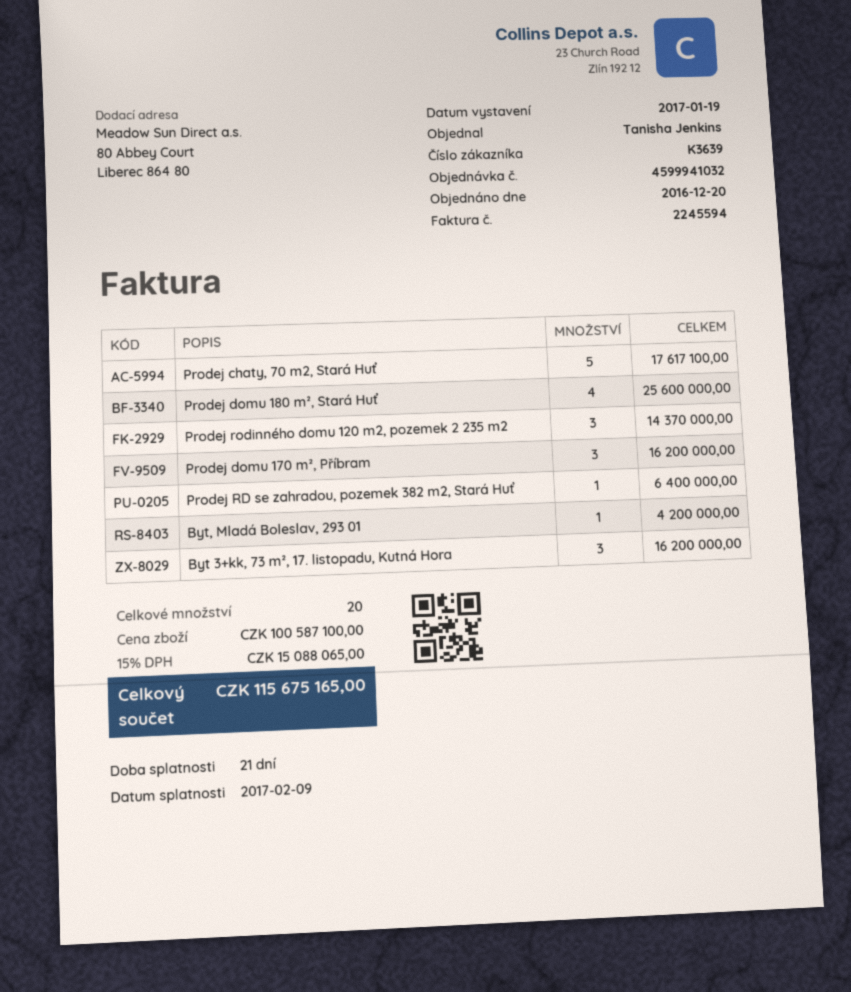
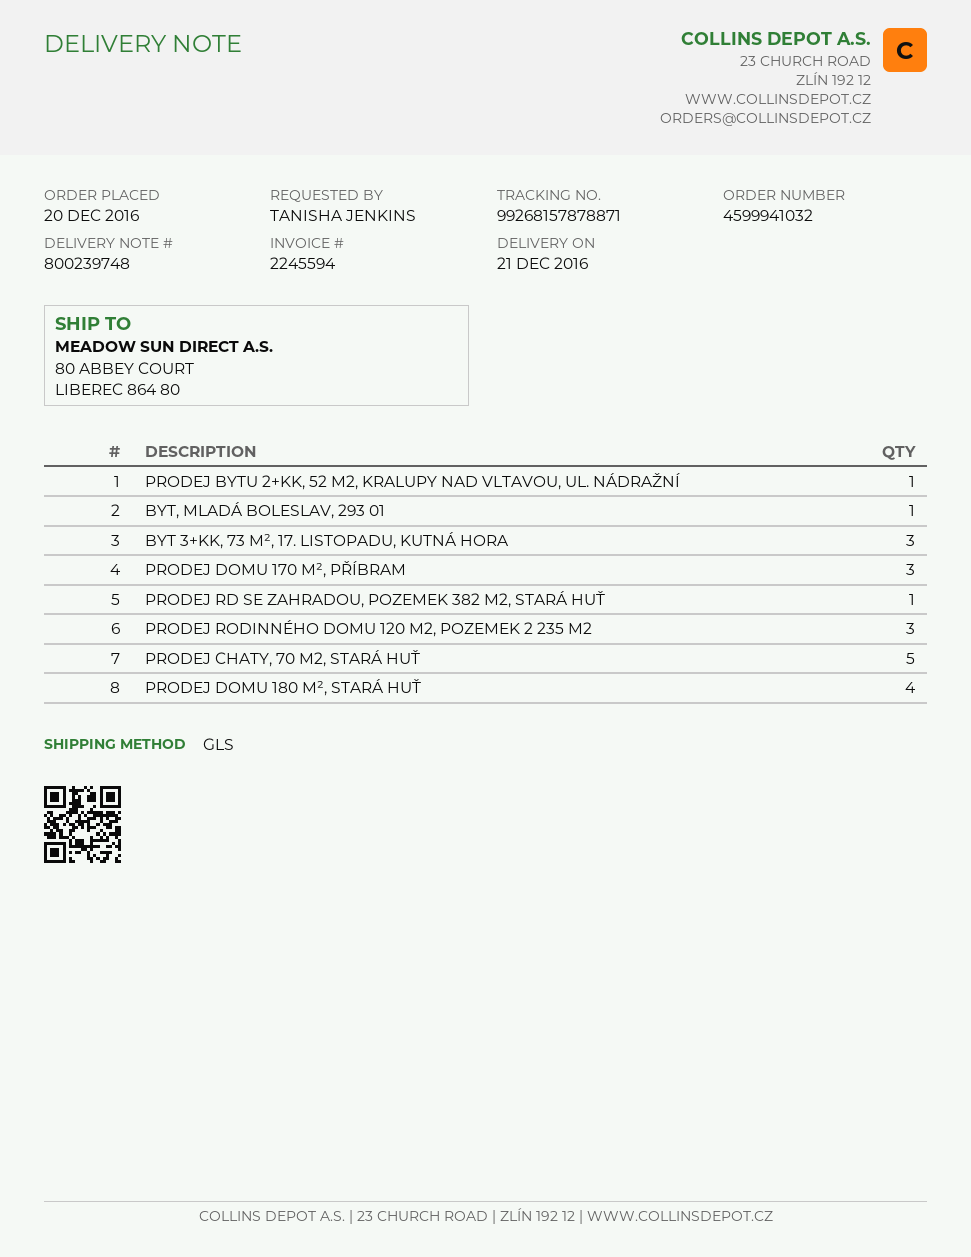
PRODEJ BYTU 2+KK, 52 M2, KRALUPY NAD VLTAVOU, UL. NÁDRAŽNÍ: none -> 1

